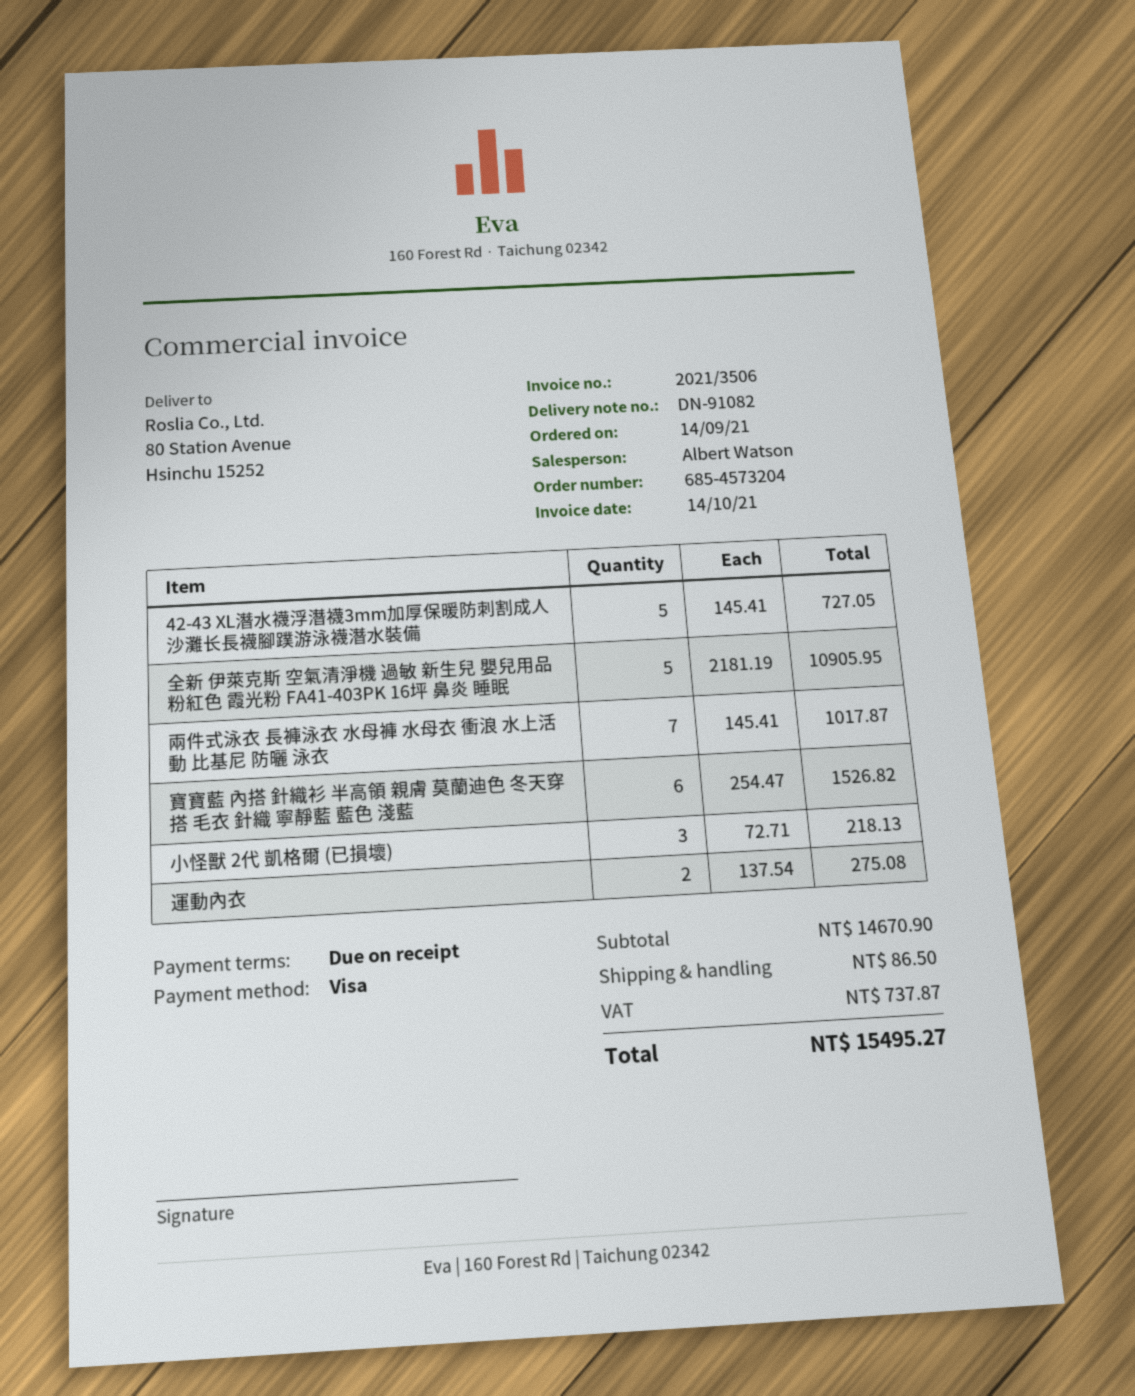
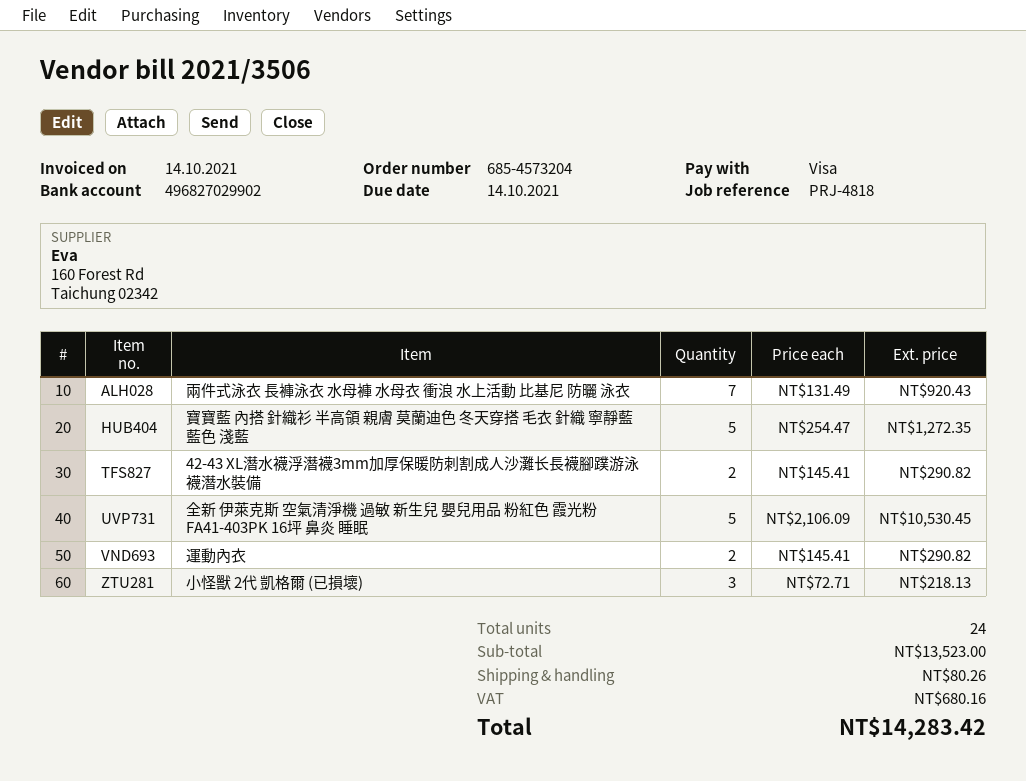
42-43 XL潛水襪浮潛襪3mm加厚保暖防刺割成人沙灘长長襪腳蹼游泳襪潛水裝備: 5 x 145.41 = 727.05 -> 2 x 145.41 = 290.82
全新 伊萊克斯 空氣清淨機 過敏 新生兒 嬰兒用品 粉紅色 霞光粉 FA41-403PK 16坪 鼻炎 睡眠: 5 x 2181.19 = 10905.95 -> 5 x 2106.09 = 10530.45
兩件式泳衣 長褲泳衣 水母褲 水母衣 衝浪 水上活動 比基尼 防曬 泳衣: 7 x 145.41 = 1017.87 -> 7 x 131.49 = 920.43
寶寶藍 內搭 針織衫 半高領 親膚 莫蘭迪色 冬天穿搭 毛衣 針織 寧靜藍 藍色 淺藍: 6 x 254.47 = 1526.82 -> 5 x 254.47 = 1272.35
運動內衣: 2 x 137.54 = 275.08 -> 2 x 145.41 = 290.82
subtotal: 14670.90 -> 13523.00
shipping: 86.50 -> 80.26
tax: 737.87 -> 680.16
total: 15495.27 -> 14283.42

